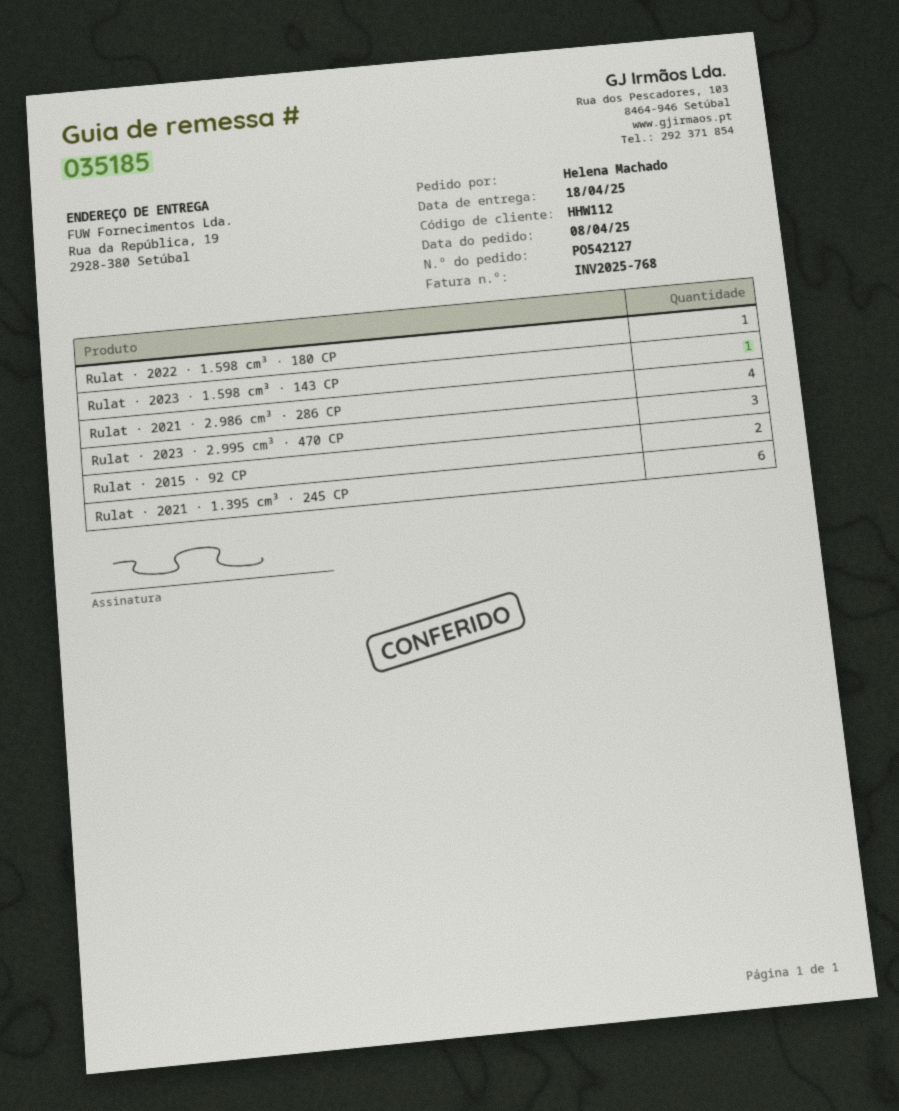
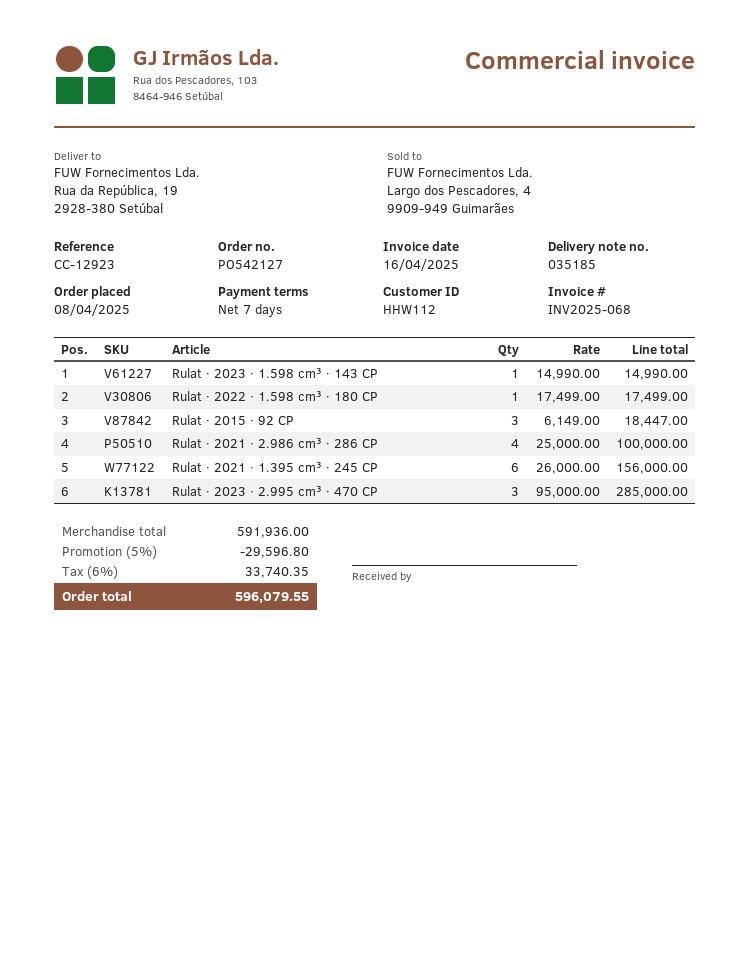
invoice number: INV2025-768 -> INV2025-068
Rulat · 2015 · 92 CP: 2 -> 3

